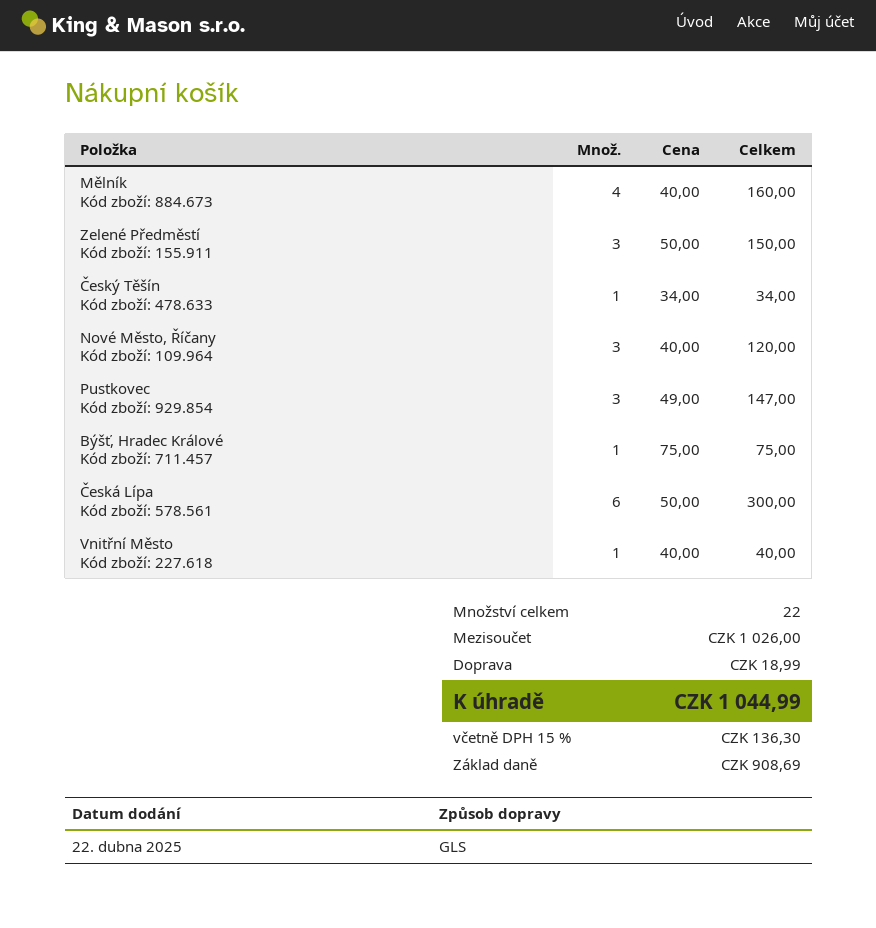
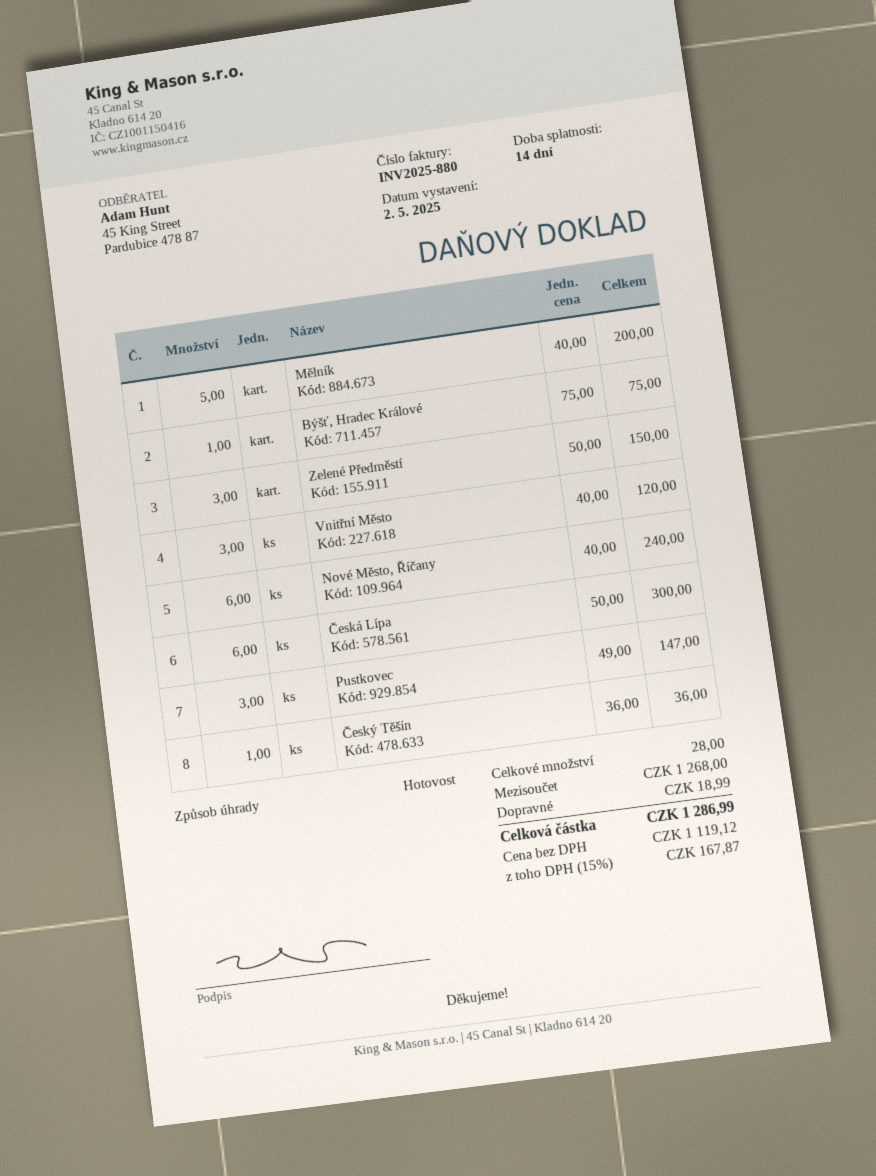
Mělník: 4 x 40.00 = 160.00 -> 5 x 40.00 = 200.00
Český Těšín: 1 x 34.00 = 34.00 -> 1 x 36.00 = 36.00
Nové Město, Říčany: 3 x 40.00 = 120.00 -> 6 x 40.00 = 240.00
Vnitřní Město: 1 x 40.00 = 40.00 -> 3 x 40.00 = 120.00
total quantity: 22 -> 28
subtotal: 1026.00 -> 1268.00
net: 908.69 -> 1119.12
tax: 15% = 136.30 -> 15% = 167.87
total: 1044.99 -> 1286.99

